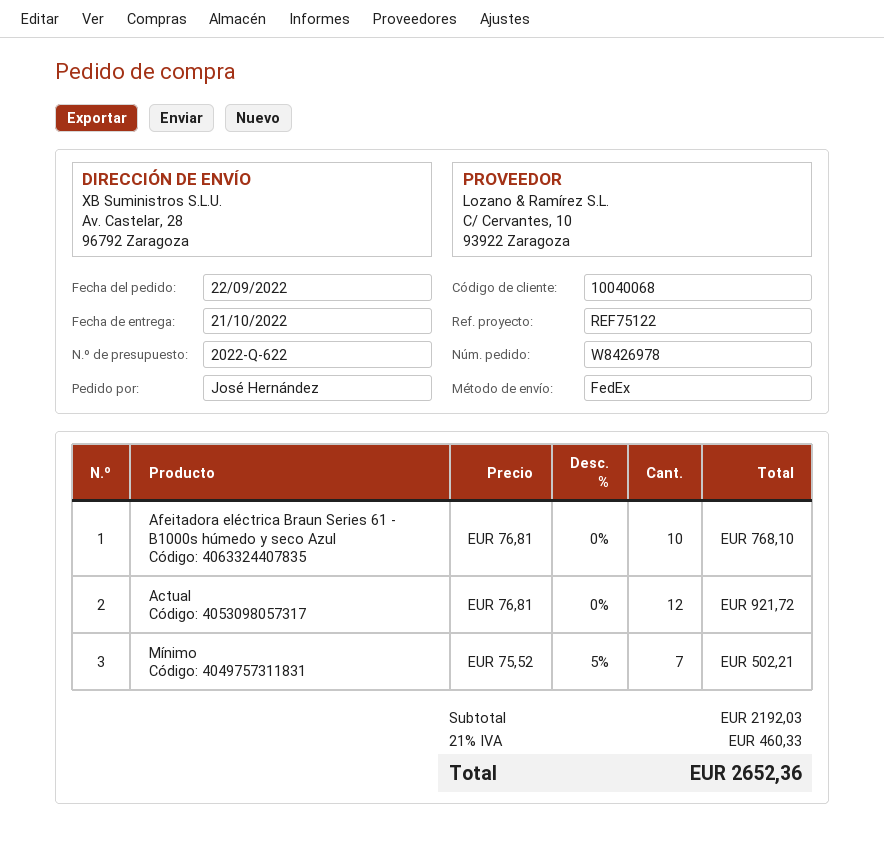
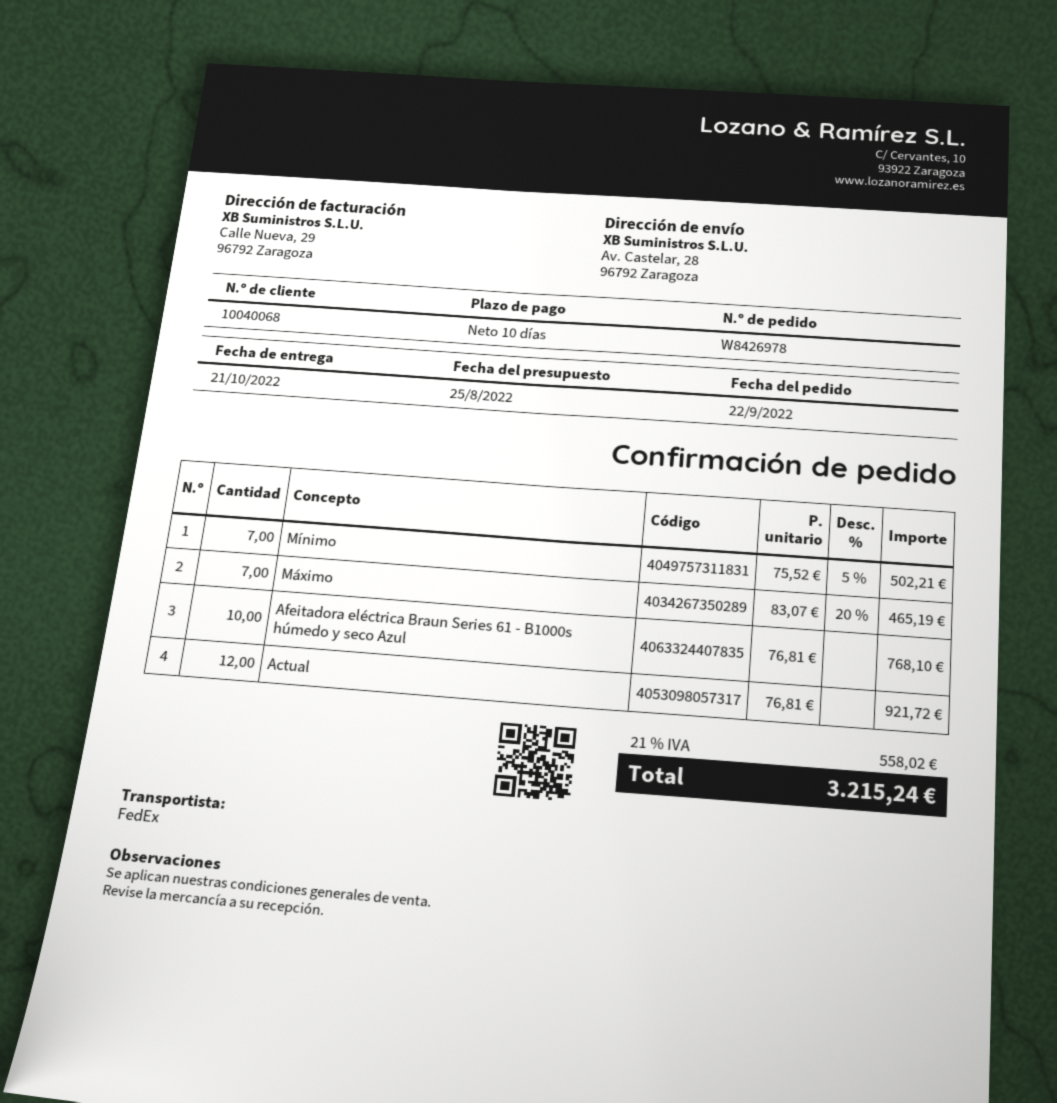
Máximo: none -> 7 x 83.07 - 20% = 465.19
tax: 21% = 460.33 -> 21% = 558.02
total: 2652.36 -> 3215.24

